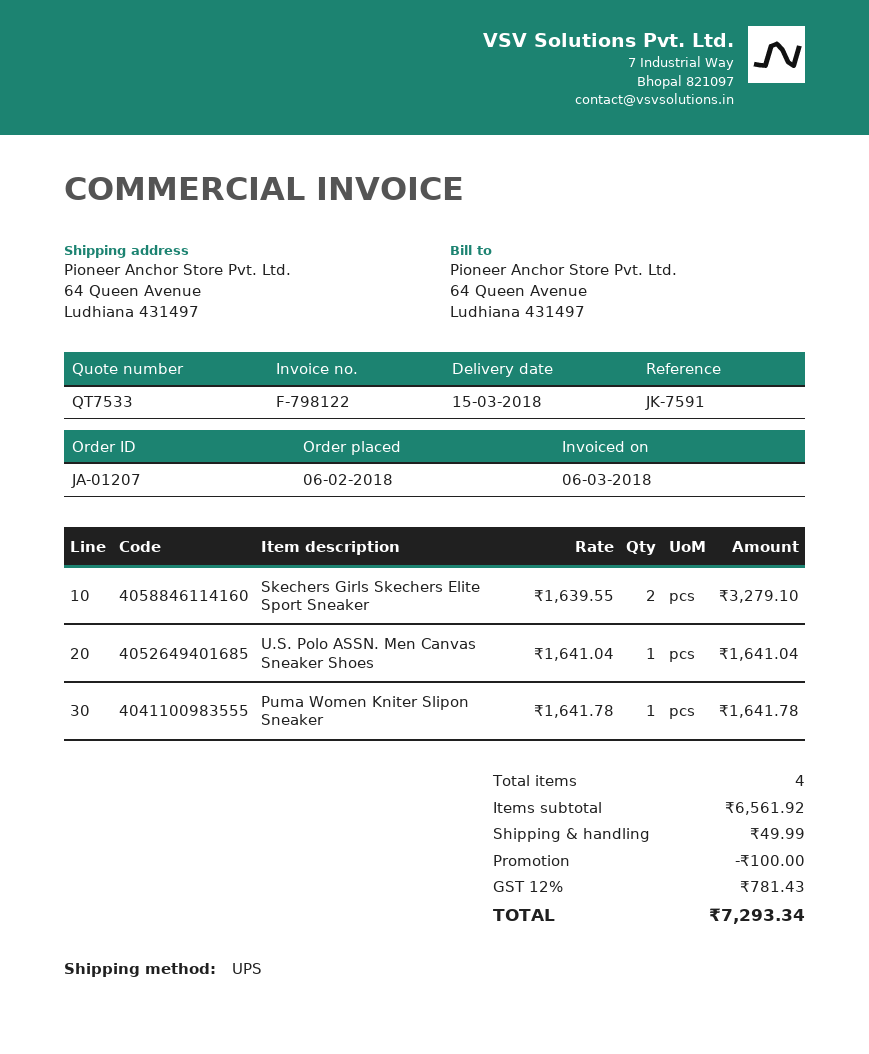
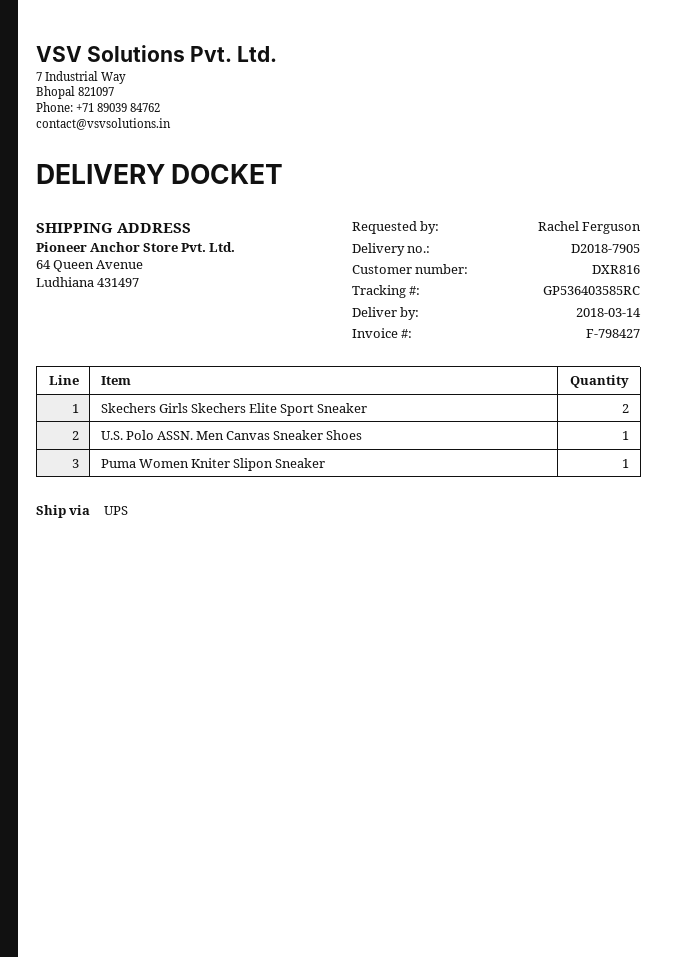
delivery date: 2018-03-15 -> 2018-03-14
invoice number: F-798122 -> F-798427

